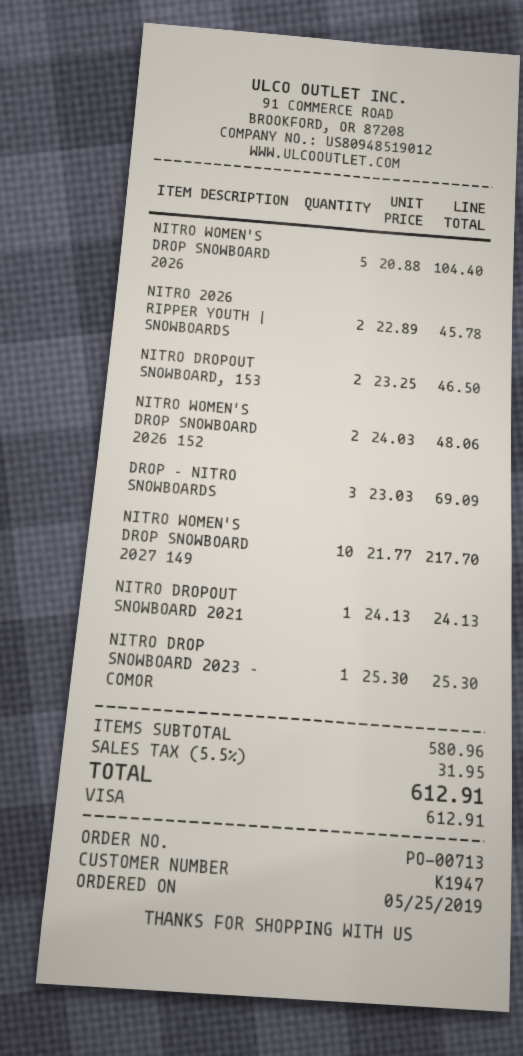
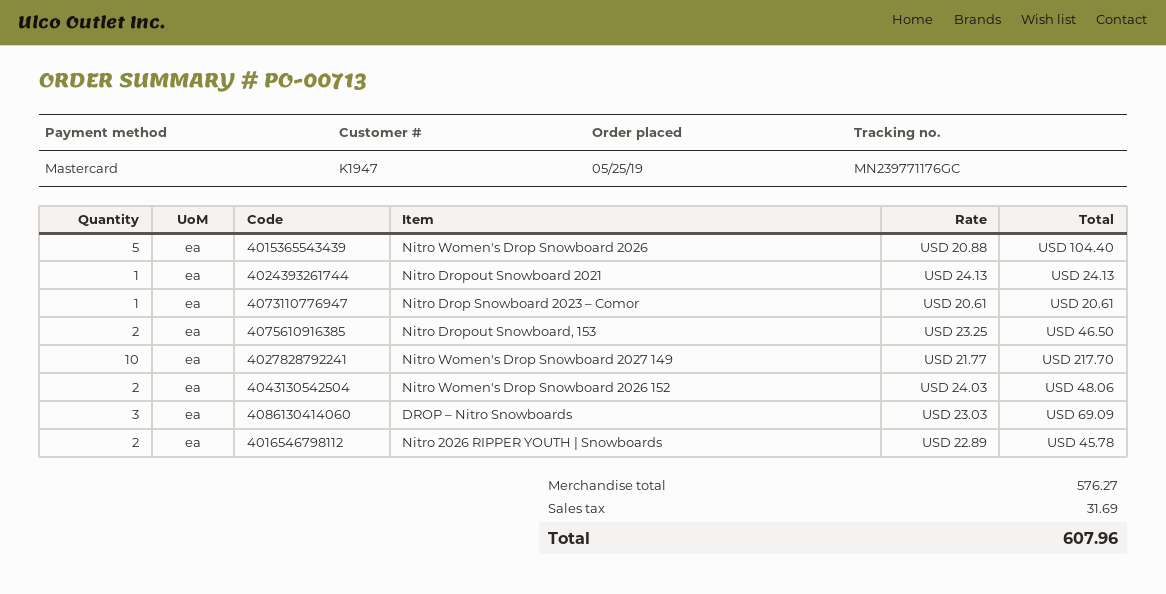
payment method: Visa -> Mastercard
NITRO DROP SNOWBOARD 2023 – COMOR: 1 x 25.30 = 25.30 -> 1 x 20.61 = 20.61
subtotal: 580.96 -> 576.27
tax: 31.95 -> 31.69
total: 612.91 -> 607.96

